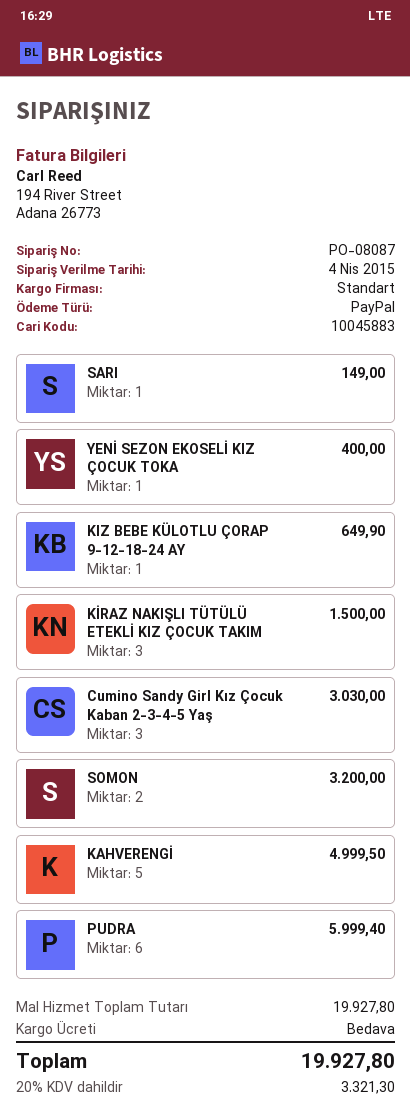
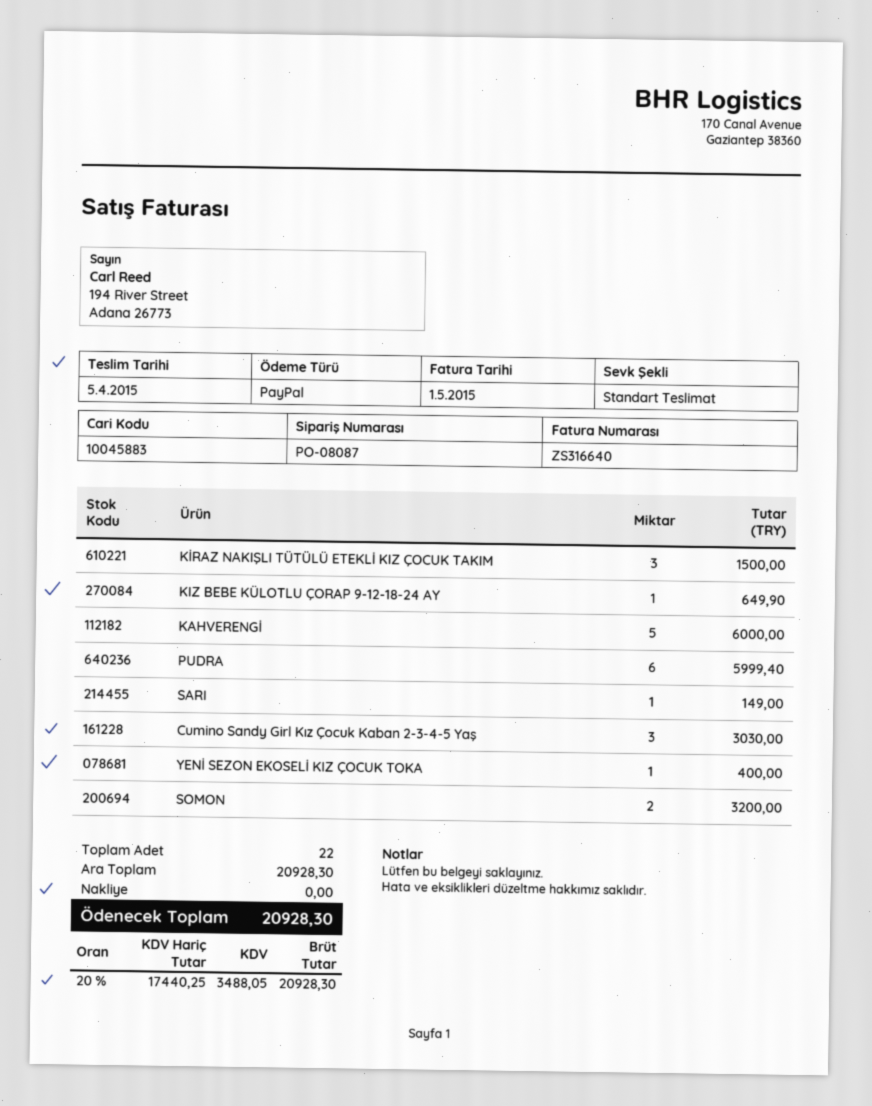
KAHVERENGİ: 5 for 4999.50 -> 5 for 6000.00
subtotal: 19927.80 -> 20928.30
tax: 20% = 3321.30 -> 20% = 3488.05
total: 19927.80 -> 20928.30

